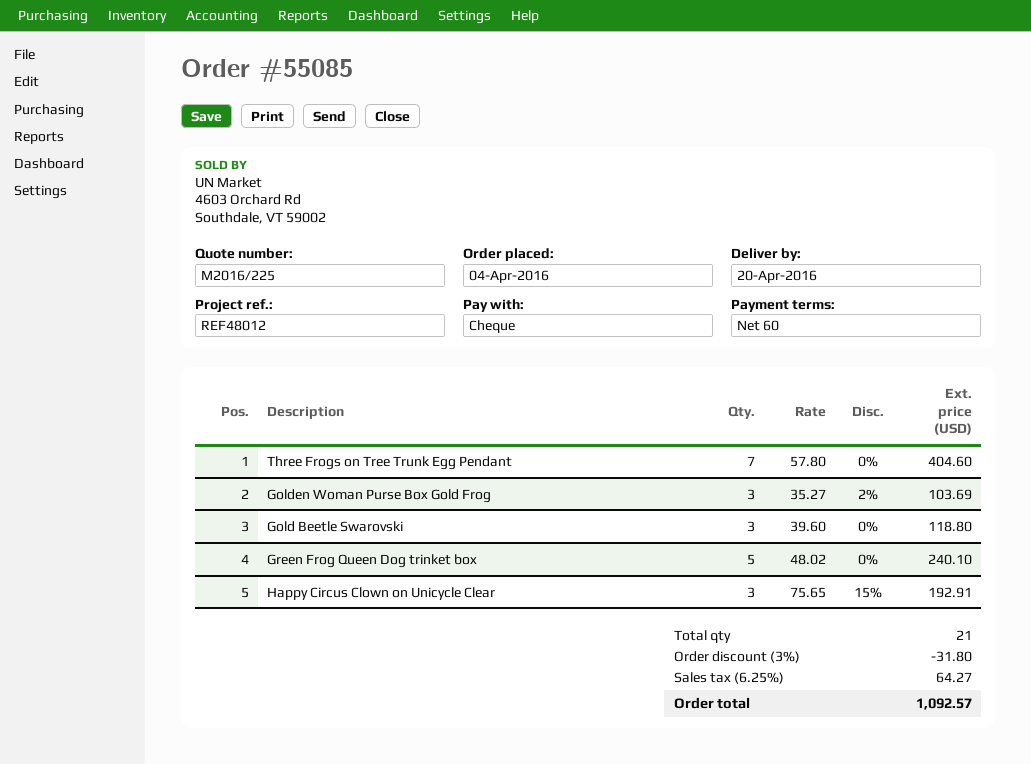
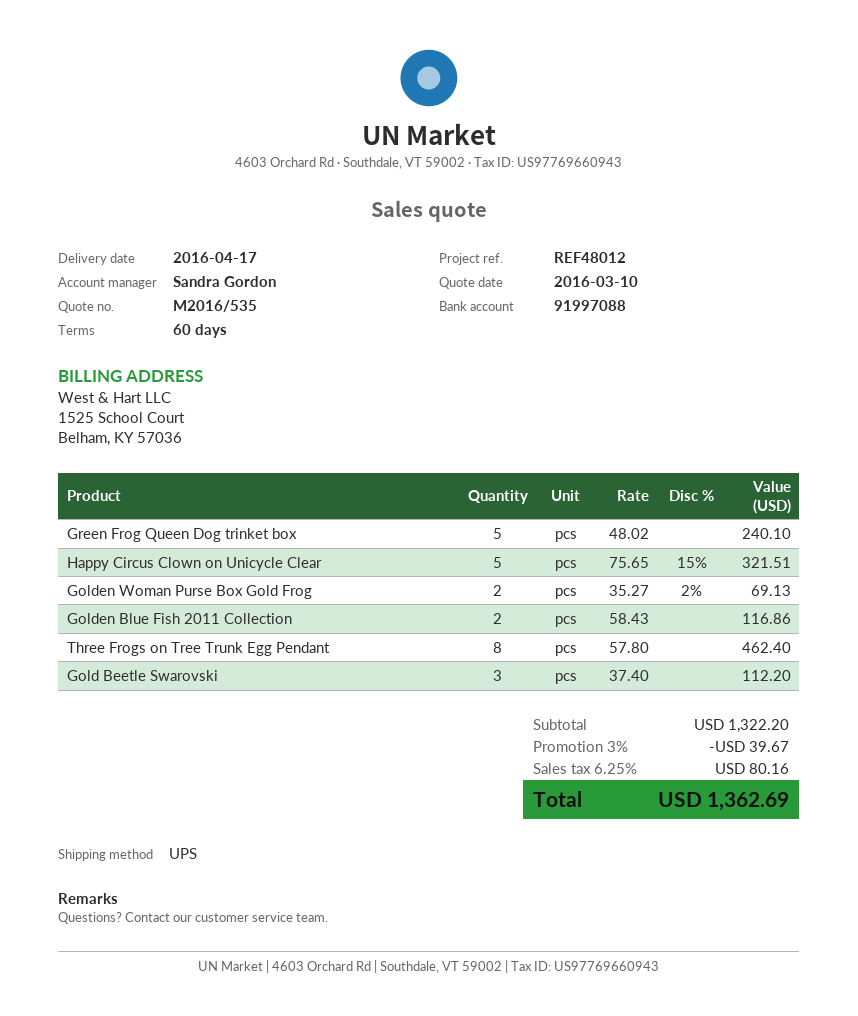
quote number: M2016/225 -> M2016/535
delivery date: 2016-04-20 -> 2016-04-17
Three Frogs on Tree Trunk Egg Pendant: 7 x 57.80 = 404.60 -> 8 x 57.80 = 462.40
Golden Woman Purse Box Gold Frog: 3 x 35.27 - 2% = 103.69 -> 2 x 35.27 - 2% = 69.13
Gold Beetle Swarovski: 3 x 39.60 = 118.80 -> 3 x 37.40 = 112.20
Happy Circus Clown on Unicycle Clear: 3 x 75.65 - 15% = 192.91 -> 5 x 75.65 - 15% = 321.51
Golden Blue Fish 2011 Collection: none -> 2 x 58.43 = 116.86
discount: 3% = 31.80 -> 3% = 39.67
tax: 6.25% = 64.27 -> 6.25% = 80.16
total: 1092.57 -> 1362.69

